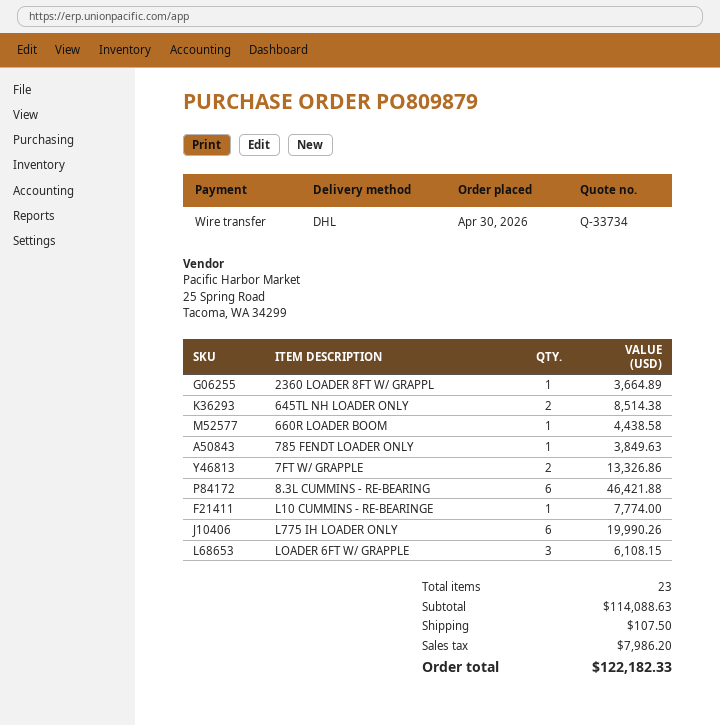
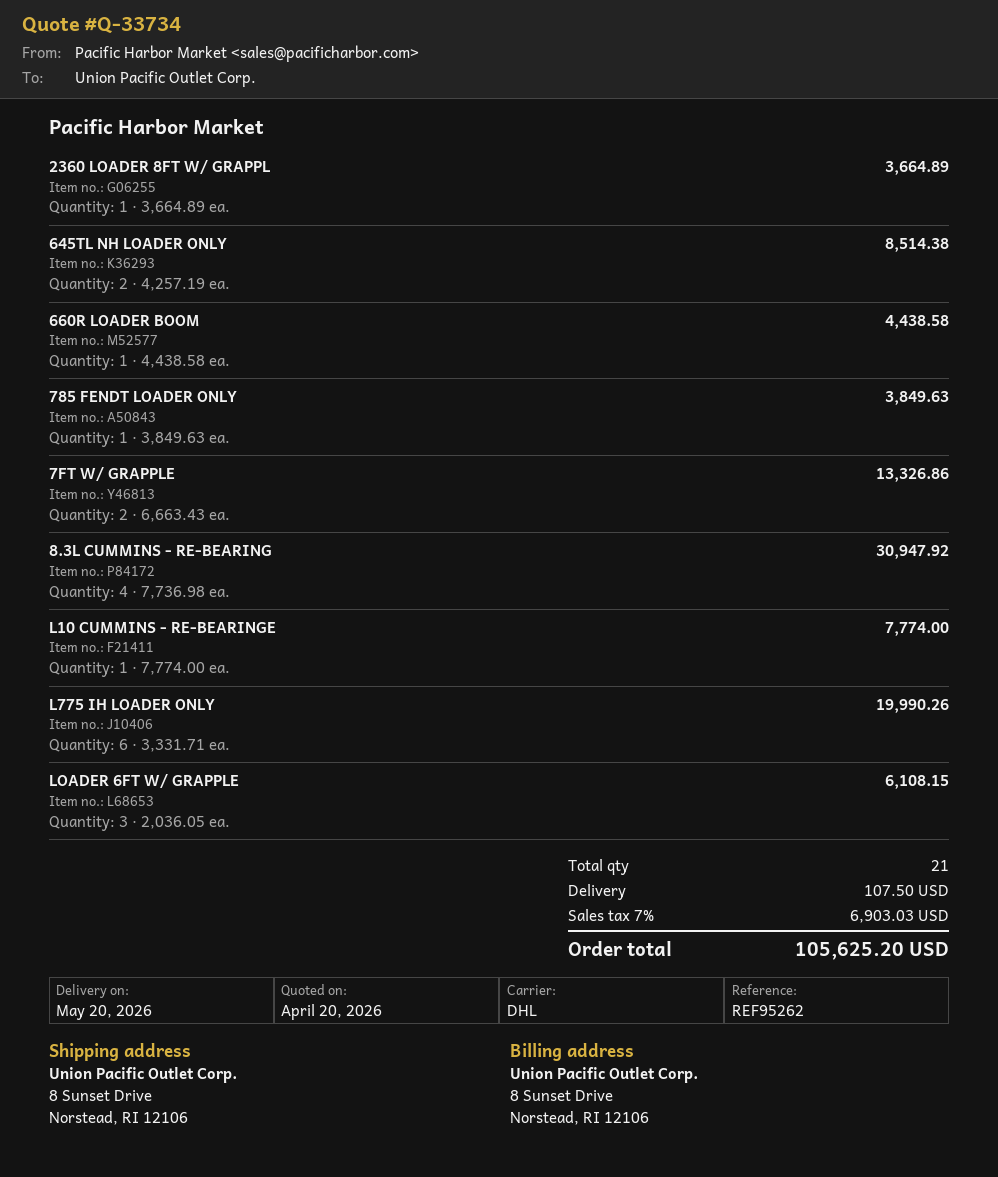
8.3L CUMMINS - RE-BEARING: 6 for 46421.88 -> 4 for 30947.92
total quantity: 23 -> 21
tax: 7986.20 -> 6903.03
total: 122182.33 -> 105625.20

